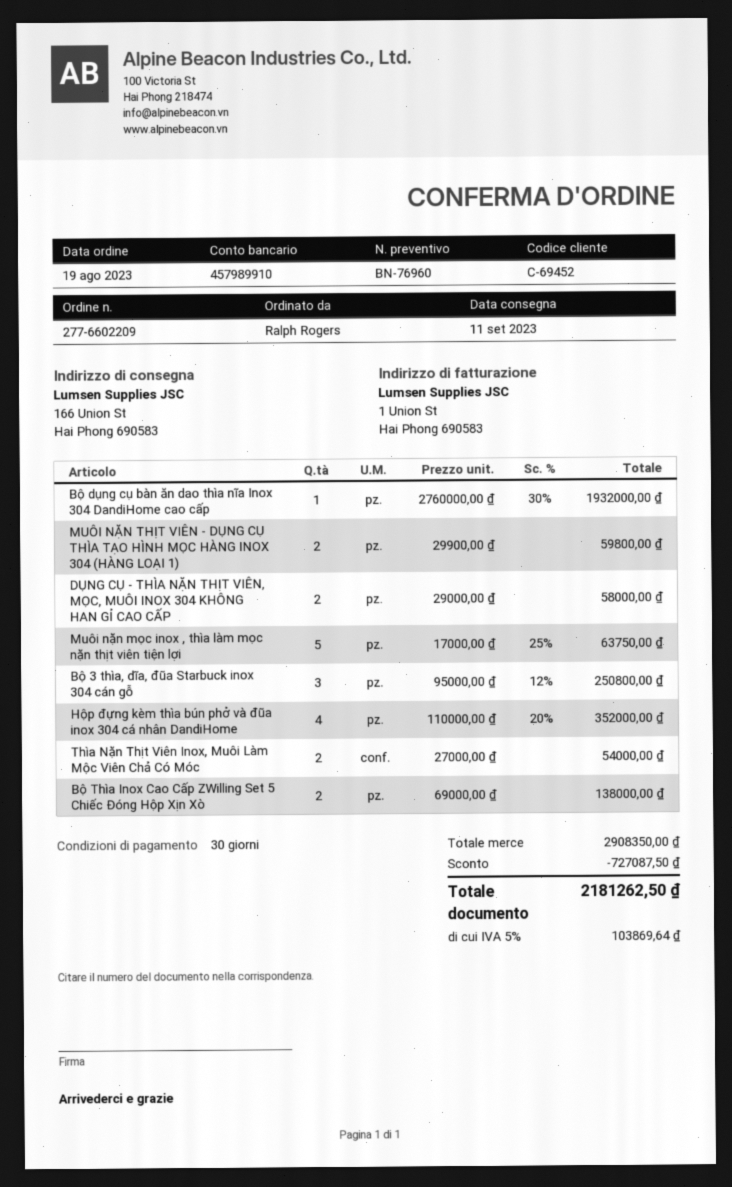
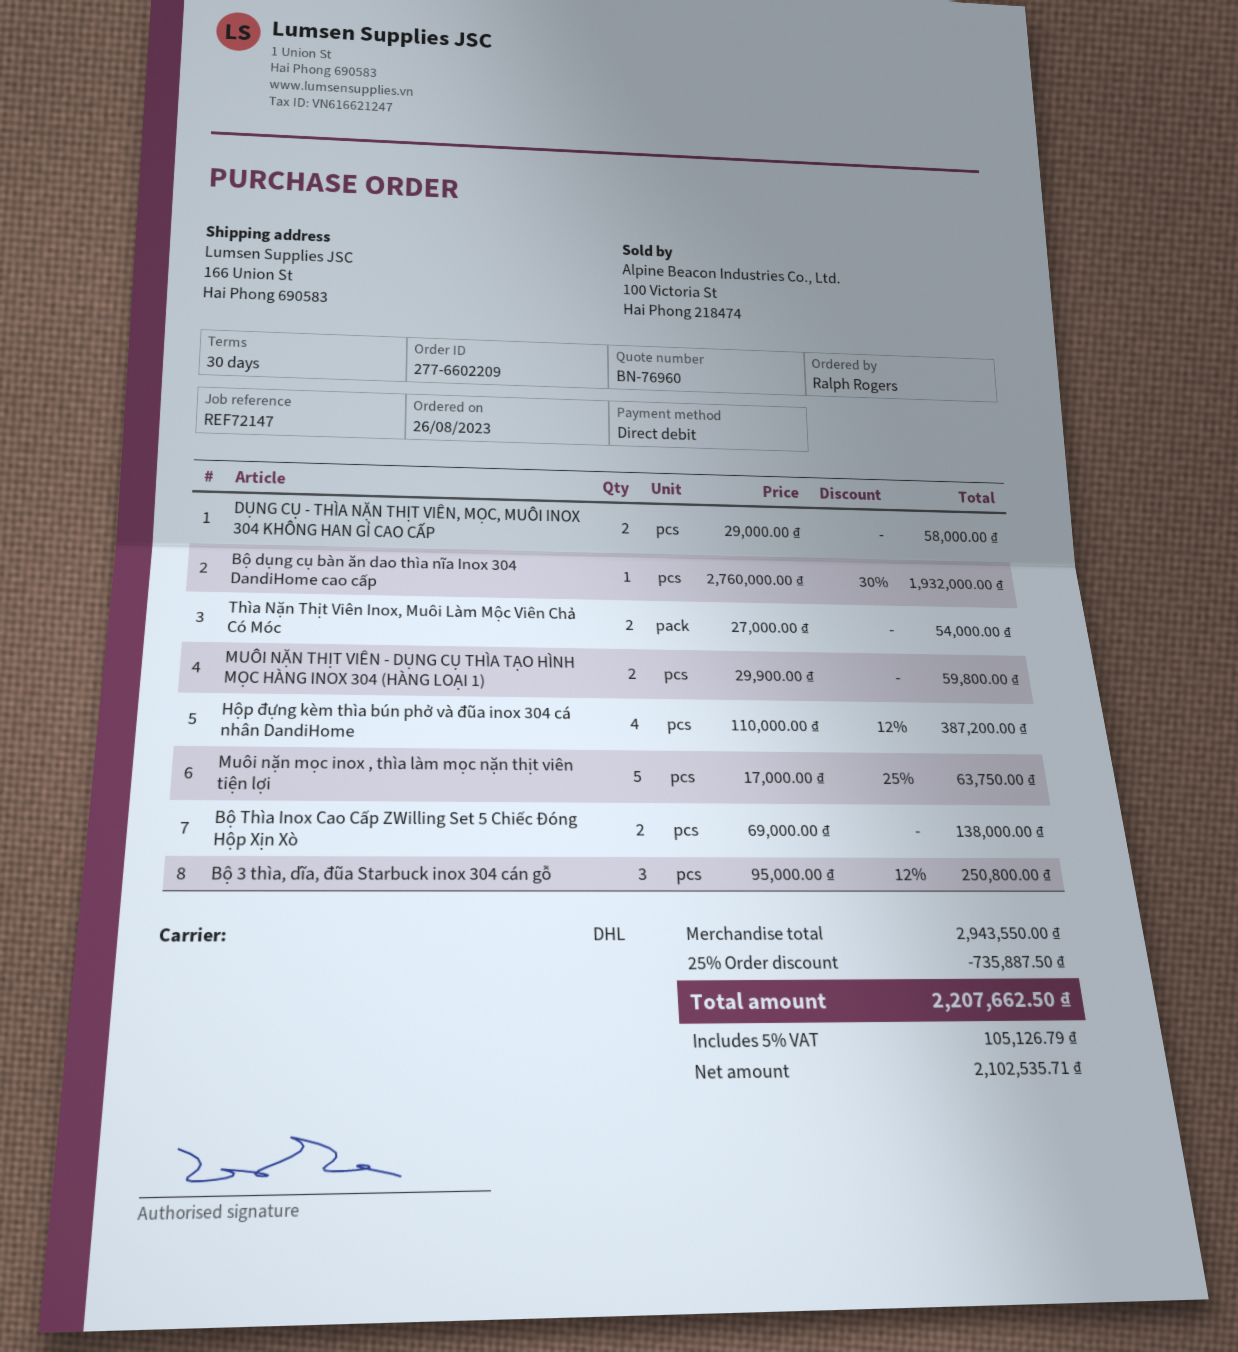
order date: 2023-08-19 -> 2023-08-26
Hộp đựng kèm thìa bún phở và đũa inox 304 cá nhân DandiHome: 4 x 110000.00 - 20% = 352000.00 -> 4 x 110000.00 - 12% = 387200.00
subtotal: 2908350.00 -> 2943550.00
discount: 727087.50 -> 735887.50
tax: 5% = 103869.64 -> 5% = 105126.79
total: 2181262.50 -> 2207662.50

